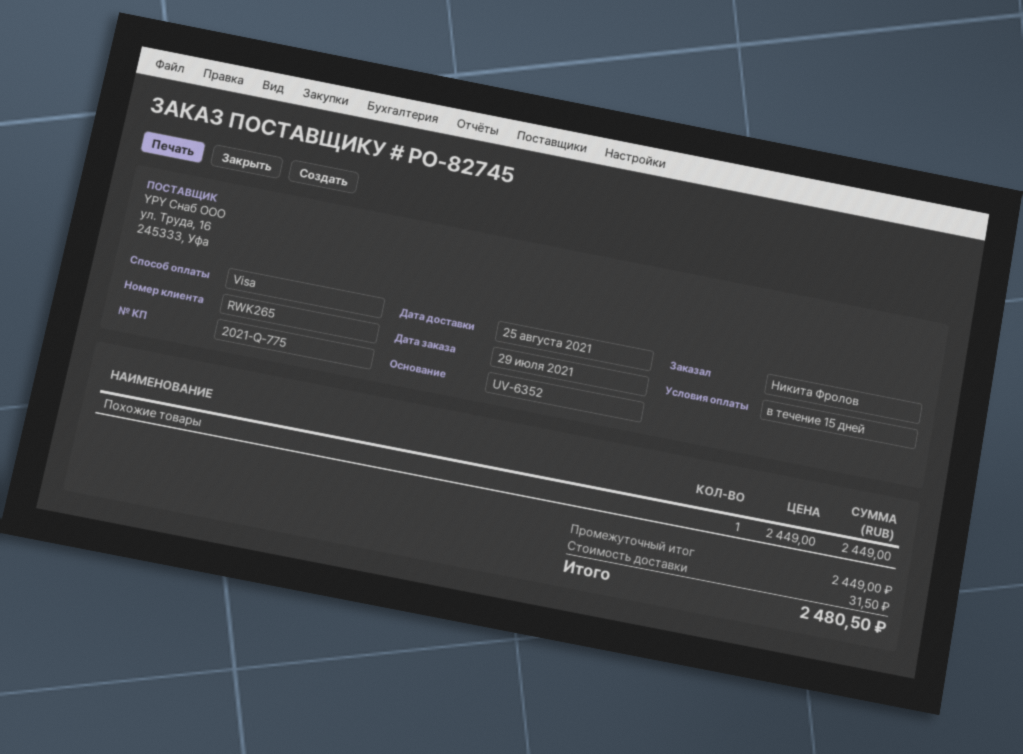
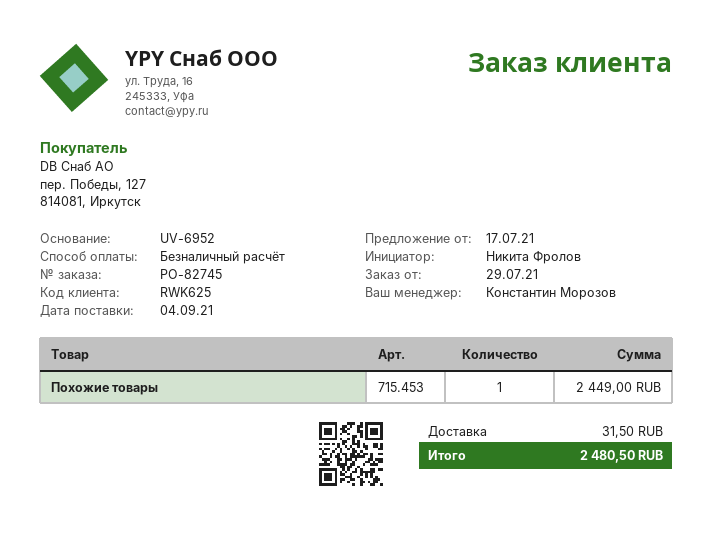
delivery date: 2021-08-25 -> 2021-09-04
customer number: RWK265 -> RWK625
reference: UV-6352 -> UV-6952
payment method: Visa -> bank transfer

